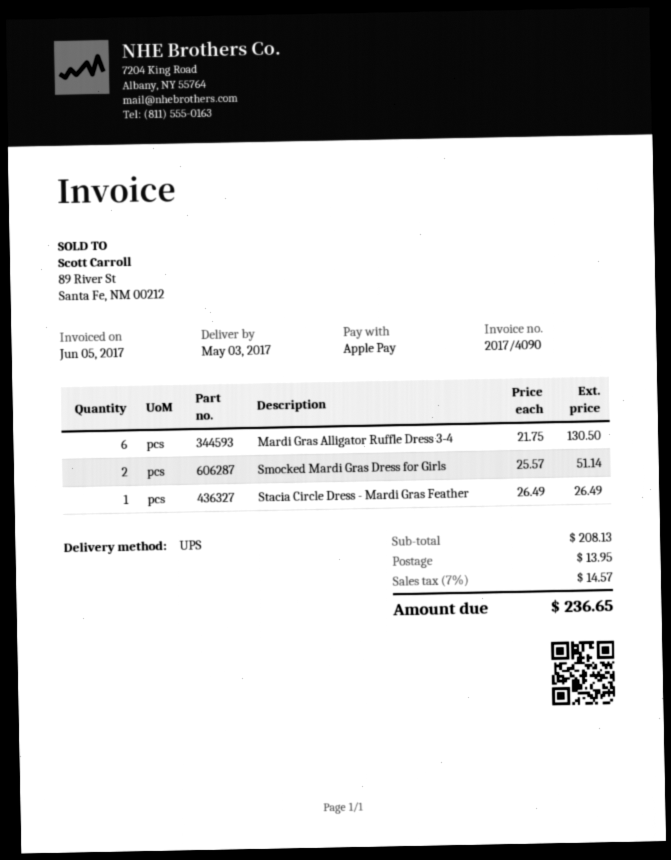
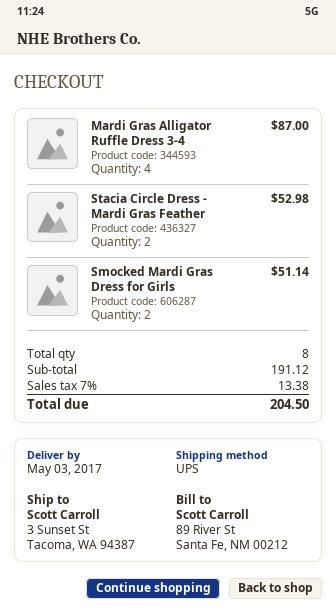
Mardi Gras Alligator Ruffle Dress 3-4: 6 for 130.50 -> 4 for 87.00
Stacia Circle Dress - Mardi Gras Feather: 1 for 26.49 -> 2 for 52.98
subtotal: 208.13 -> 191.12
shipping: 13.95 -> none
tax: 7% = 14.57 -> 7% = 13.38
total: 236.65 -> 204.50

